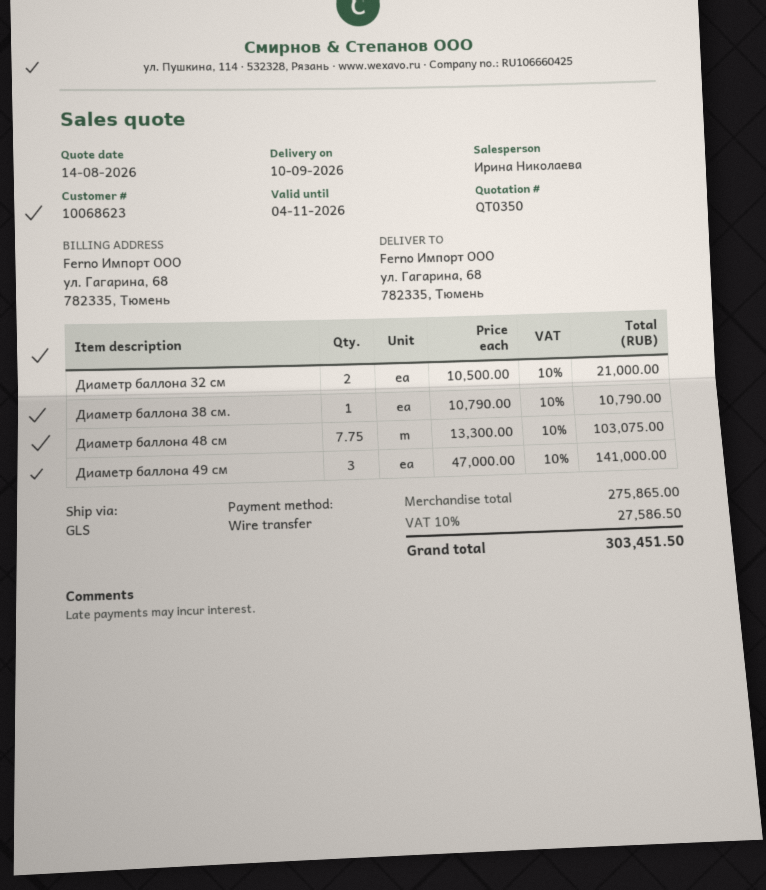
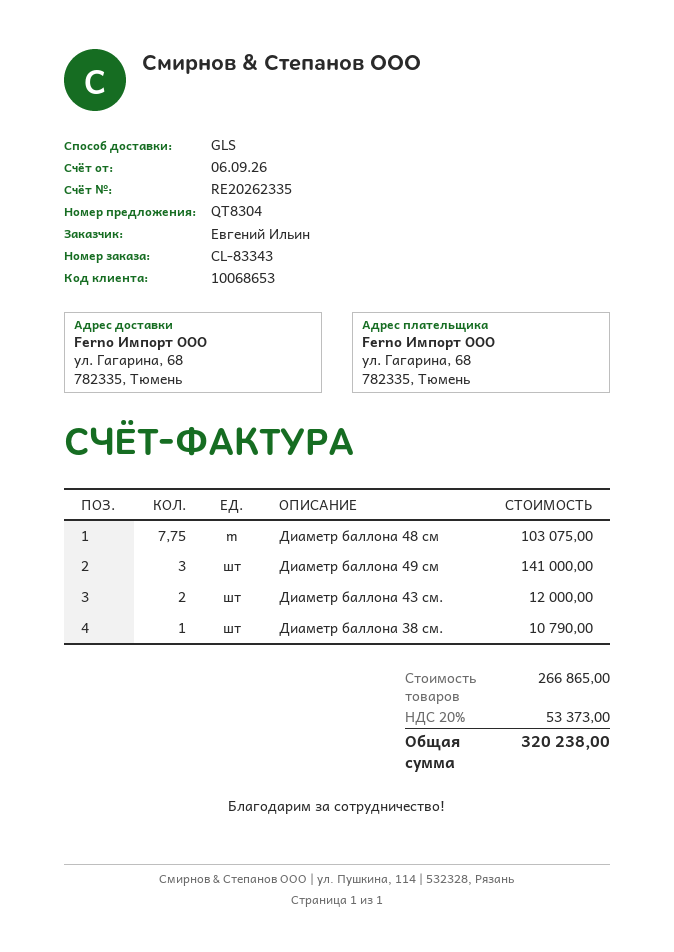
quote number: QT0350 -> QT8304
customer number: 10068623 -> 10068653
Диаметр баллона 32 см: 2 for 21000.00 -> none
Диаметр баллона 43 см.: none -> 2 for 12000.00
subtotal: 275865.00 -> 266865.00
tax: 10% = 27586.50 -> 20% = 53373.00
total: 303451.50 -> 320238.00

